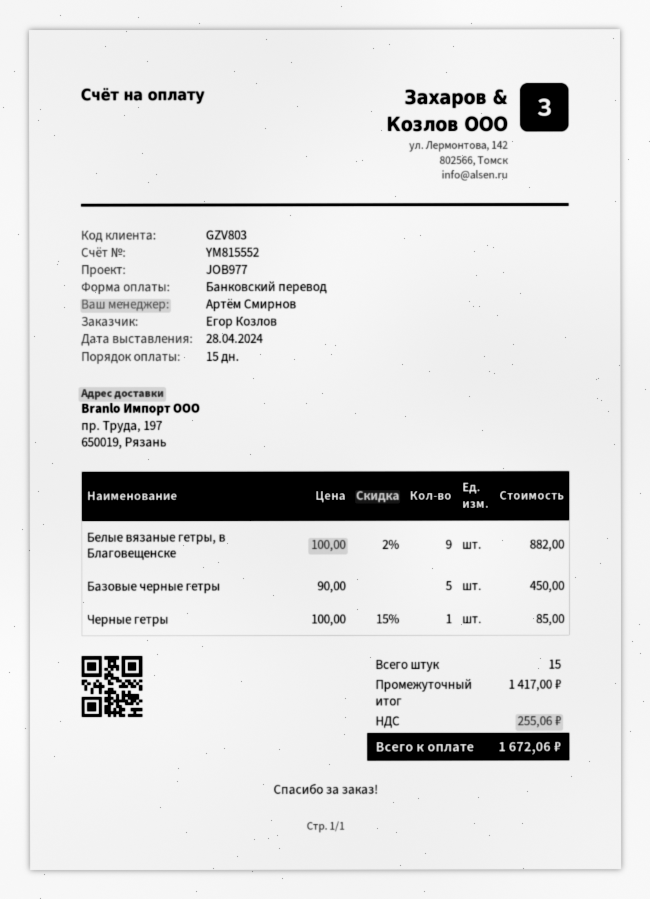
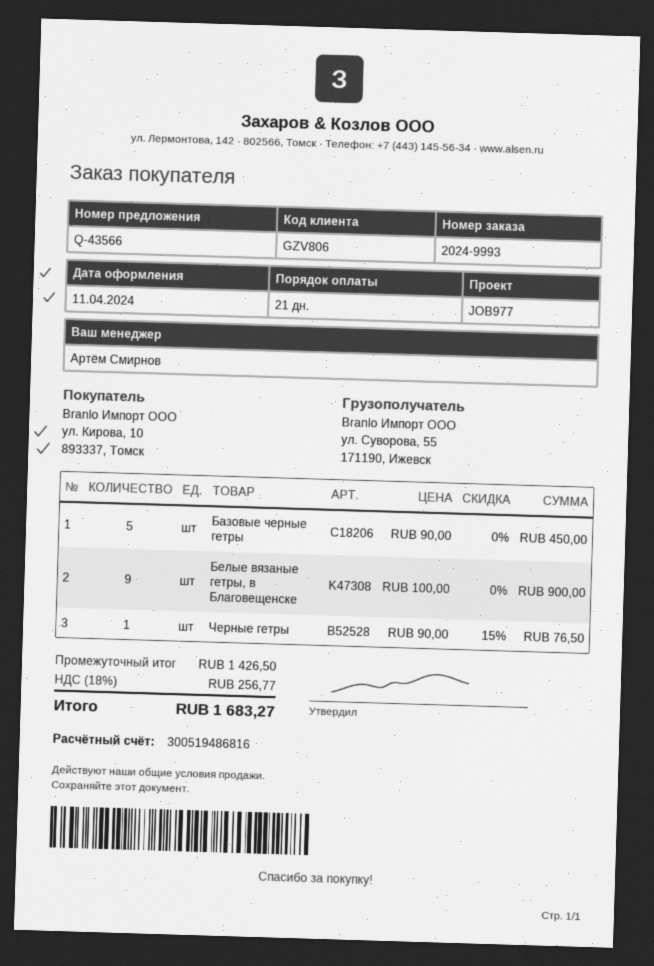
payment terms: 15 days -> 21 days
customer number: GZV803 -> GZV806
ship to: пр. Труда, 197, 650019, Рязань -> ул. Суворова, 55, 171190, Ижевск
Белые вязаные гетры, в Благовещенске: 9 x 100.00 - 2% = 882.00 -> 9 x 100.00 = 900.00
Черные гетры: 1 x 100.00 - 15% = 85.00 -> 1 x 90.00 - 15% = 76.50
subtotal: 1417.00 -> 1426.50
tax: 255.06 -> 256.77
total: 1672.06 -> 1683.27

